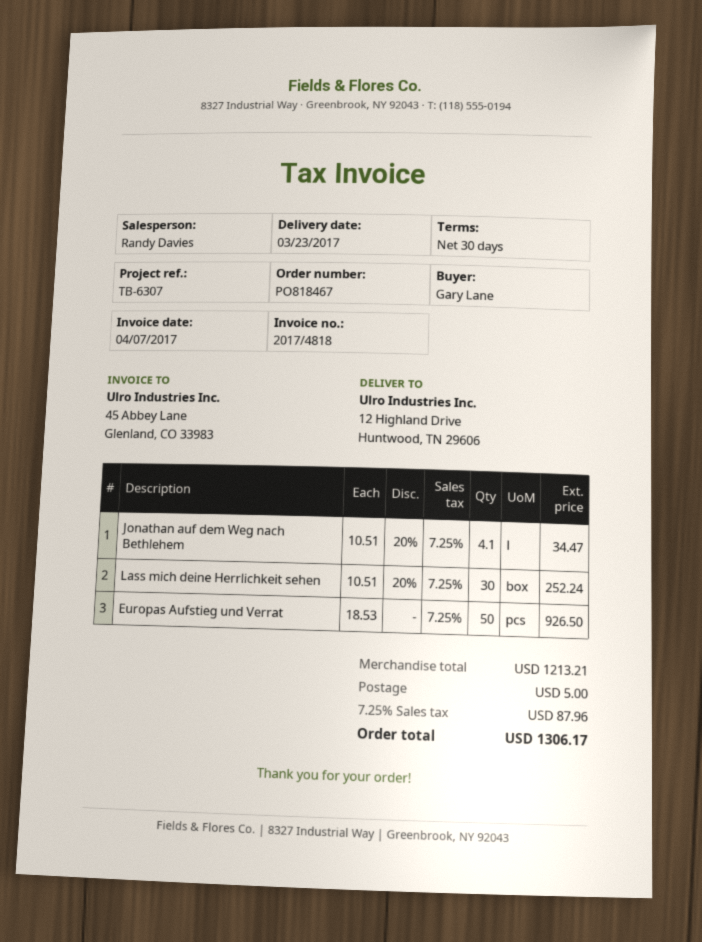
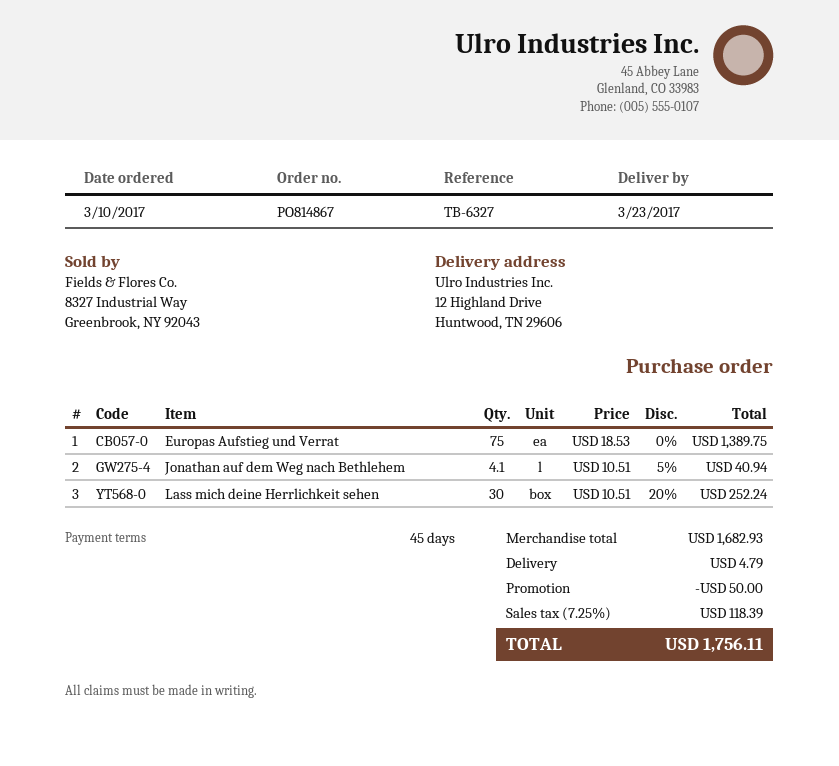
order number: PO818467 -> PO814867
payment terms: 30 days -> 45 days
reference: TB-6307 -> TB-6327
Jonathan auf dem Weg nach Bethlehem: 4.1 x 10.51 - 20% = 34.47 -> 4.1 x 10.51 - 5% = 40.94
Europas Aufstieg und Verrat: 50 x 18.53 = 926.50 -> 75 x 18.53 = 1389.75
subtotal: 1213.21 -> 1682.93
discount: none -> 50.00
shipping: 5.00 -> 4.79
tax: 7.25% = 87.96 -> 7.25% = 118.39
total: 1306.17 -> 1756.11

